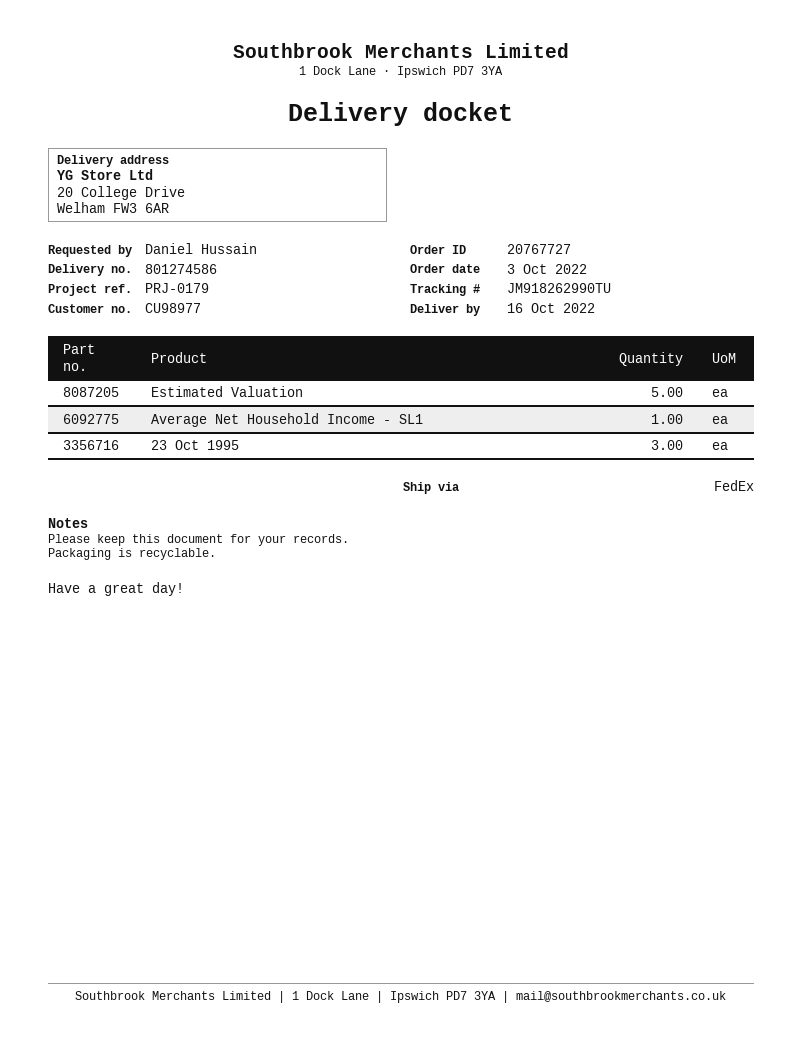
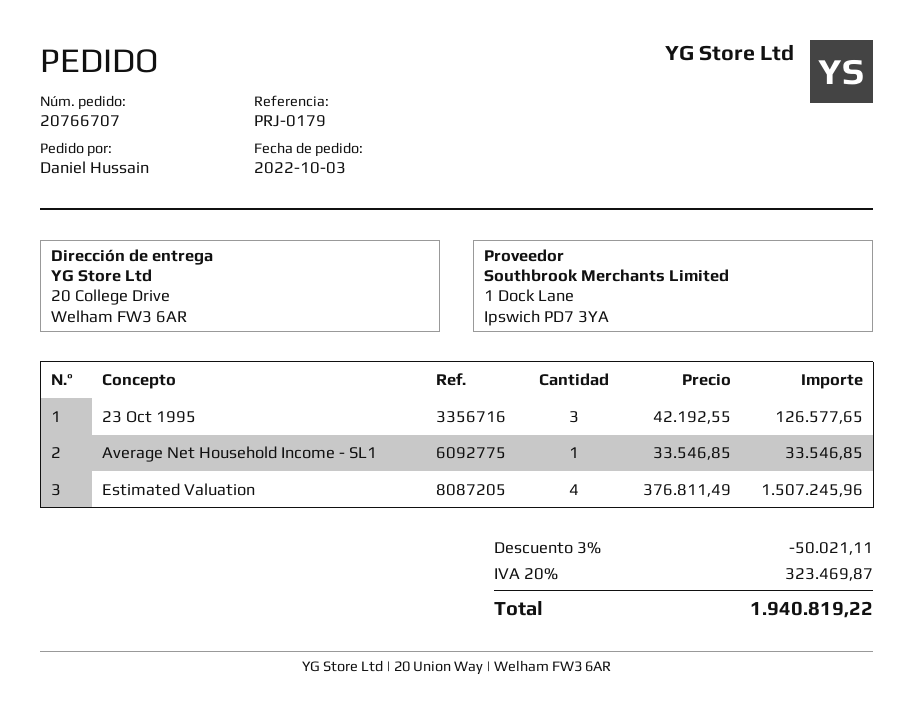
order number: 20767727 -> 20766707
Estimated Valuation: 5 -> 4

